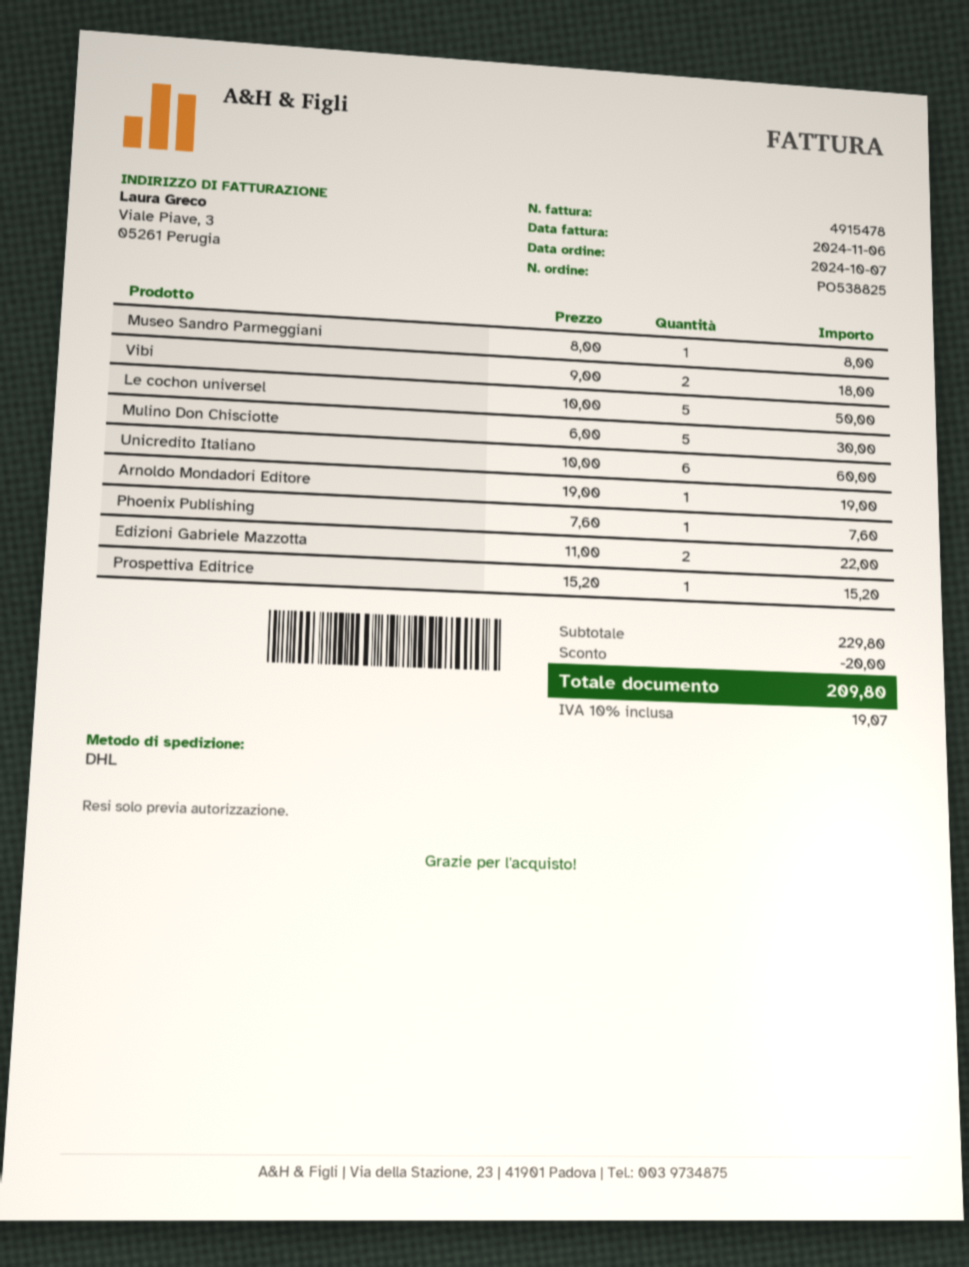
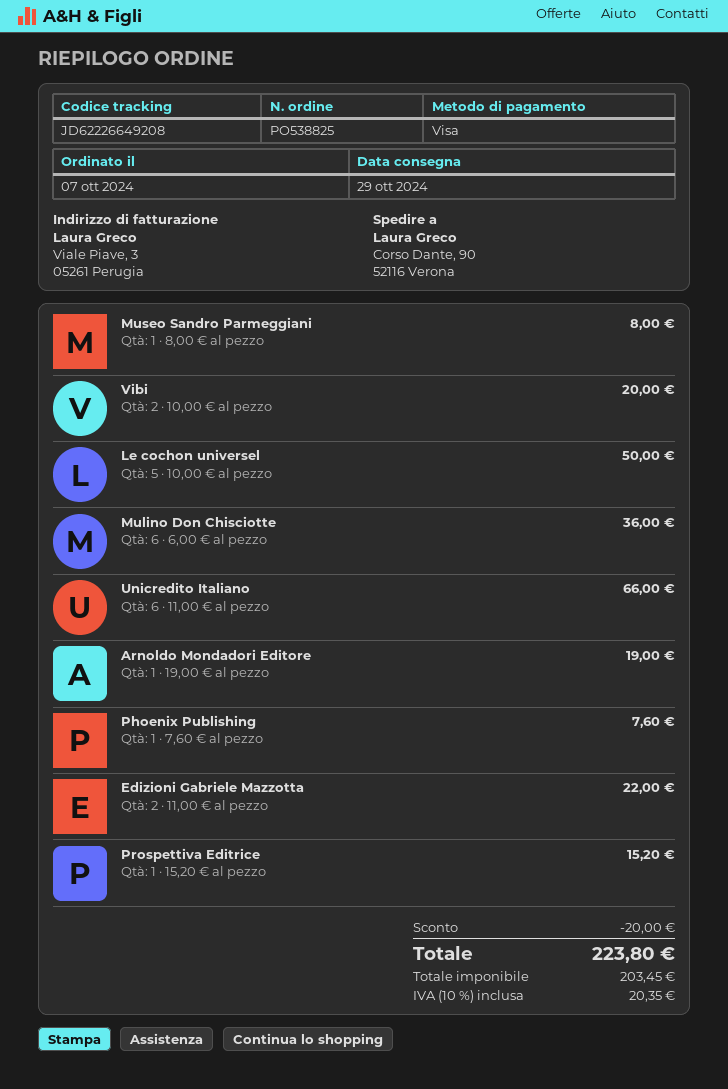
Vibi: 2 x 9.00 = 18.00 -> 2 x 10.00 = 20.00
Mulino Don Chisciotte: 5 x 6.00 = 30.00 -> 6 x 6.00 = 36.00
Unicredito Italiano: 6 x 10.00 = 60.00 -> 6 x 11.00 = 66.00
tax: 10% = 19.07 -> 10% = 20.35
total: 209.80 -> 223.80

